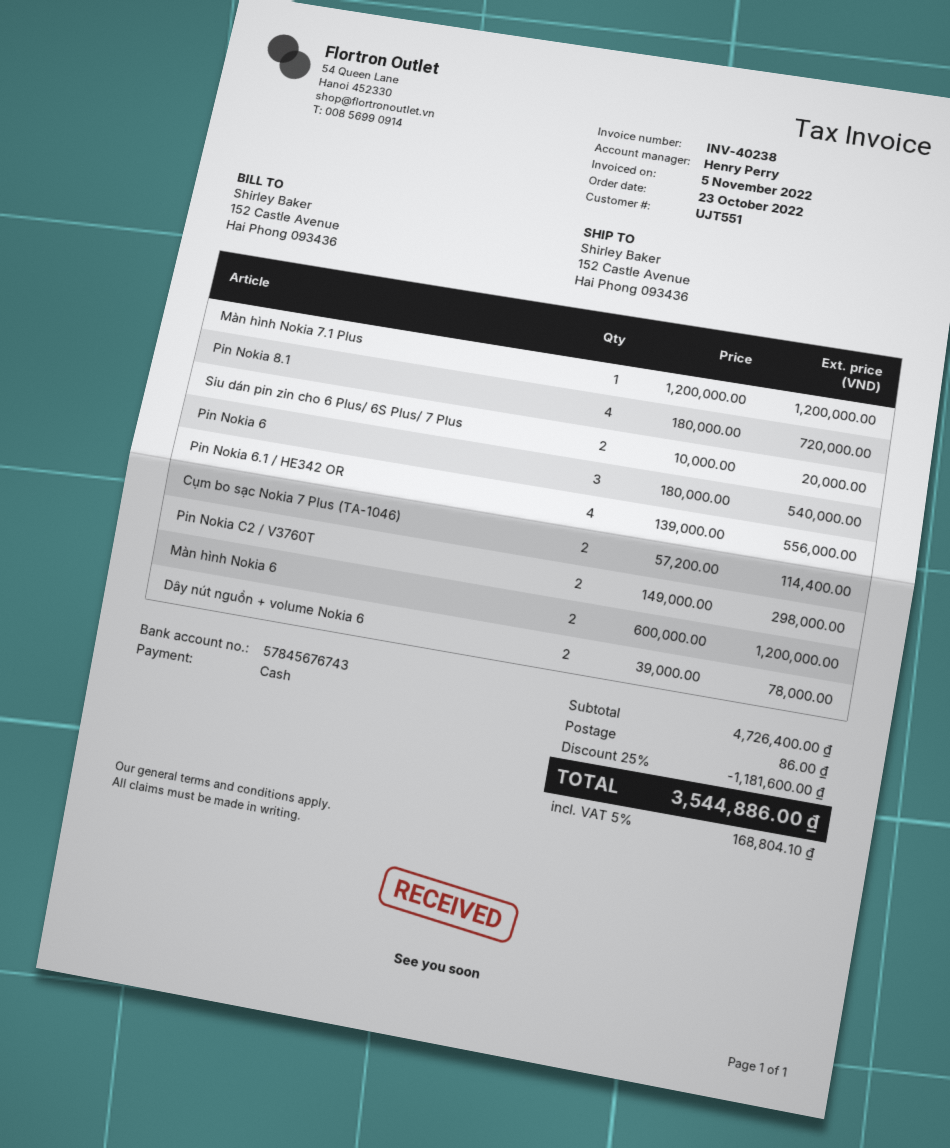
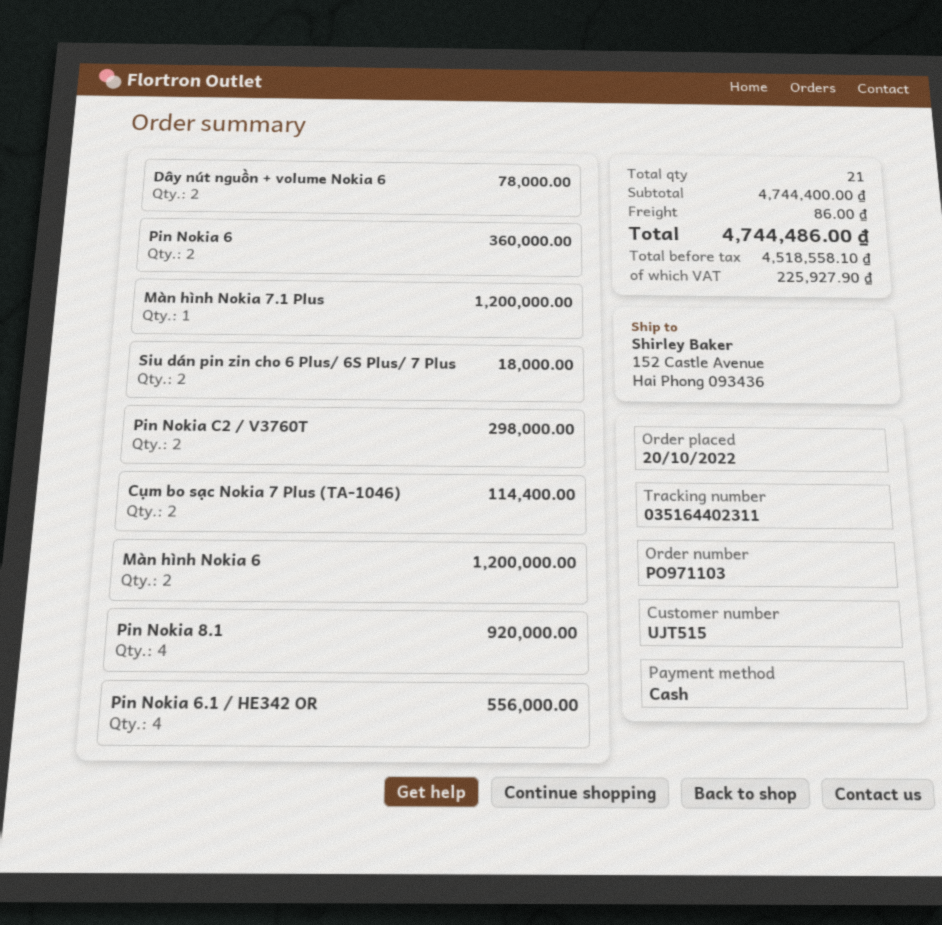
order date: 2022-10-23 -> 2022-10-20
customer number: UJT551 -> UJT515
Pin Nokia 8.1: 4 for 720000.00 -> 4 for 920000.00
Siu dán pin zin cho 6 Plus/ 6S Plus/ 7 Plus: 2 for 20000.00 -> 2 for 18000.00
Pin Nokia 6: 3 for 540000.00 -> 2 for 360000.00
subtotal: 4726400.00 -> 4744400.00
discount: 25% = 1181600.00 -> none
tax: 168804.10 -> 225927.90
total: 3544886.00 -> 4744486.00

